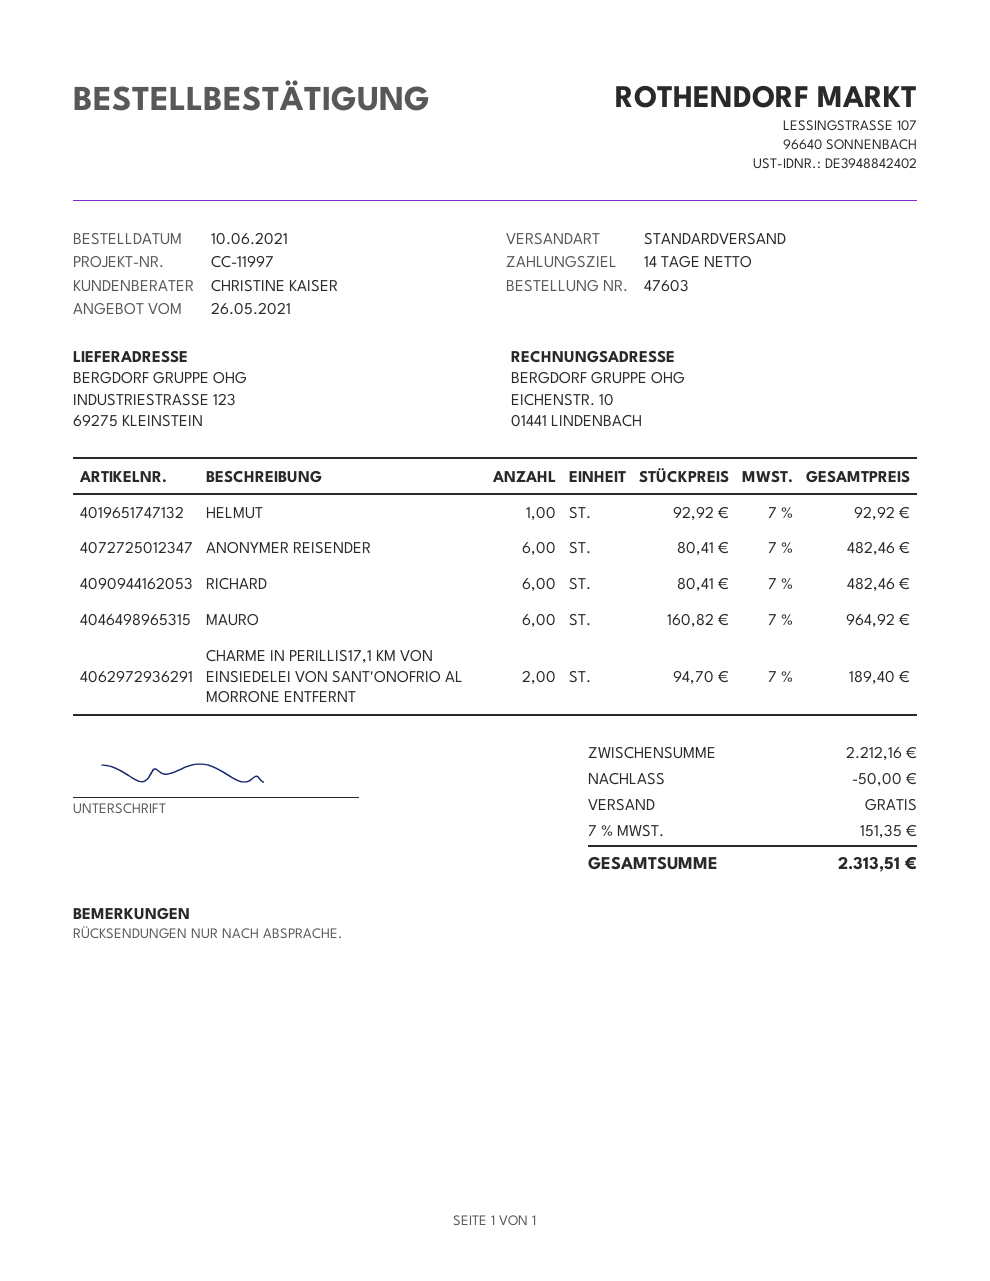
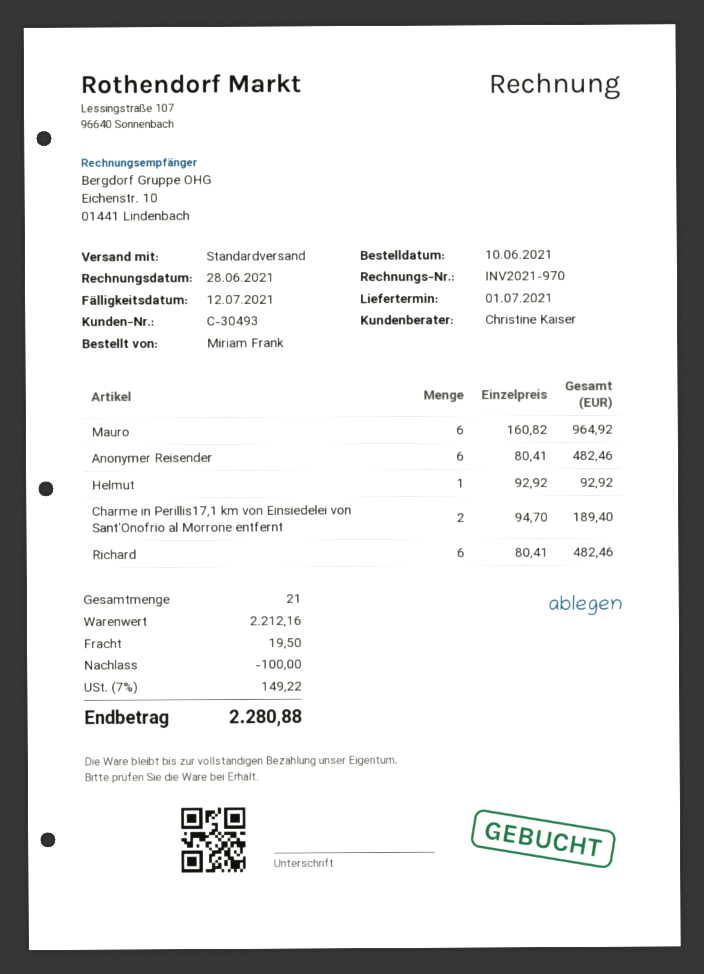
discount: 50.00 -> 100.00
shipping: 0.00 -> 19.50
tax: 7% = 151.35 -> 7% = 149.22
total: 2313.51 -> 2280.88

